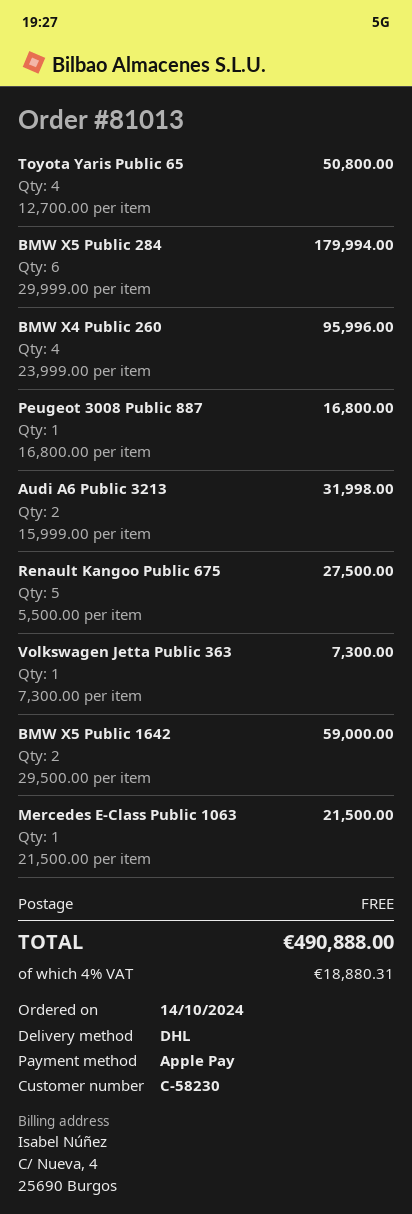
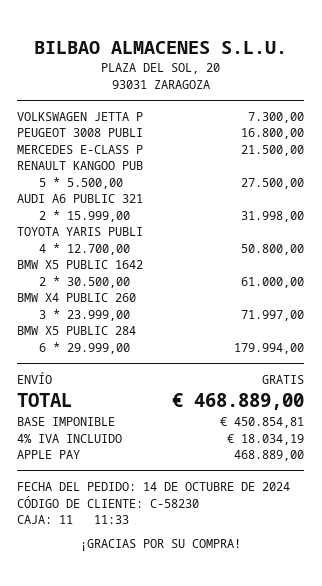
BMW X4 Public 260: 4 x 23999.00 = 95996.00 -> 3 x 23999.00 = 71997.00
BMW X5 Public 1642: 2 x 29500.00 = 59000.00 -> 2 x 30500.00 = 61000.00
tax: 4% = 18880.31 -> 4% = 18034.19
total: 490888.00 -> 468889.00

